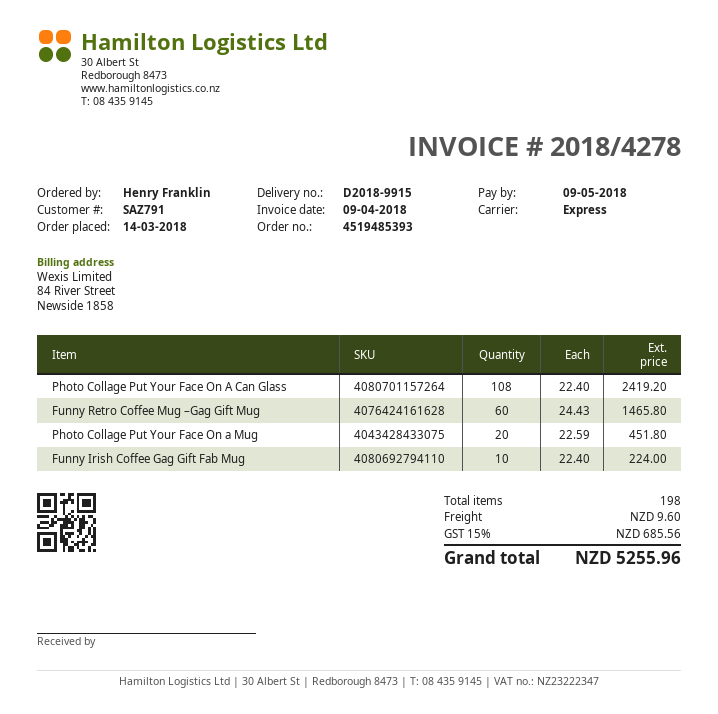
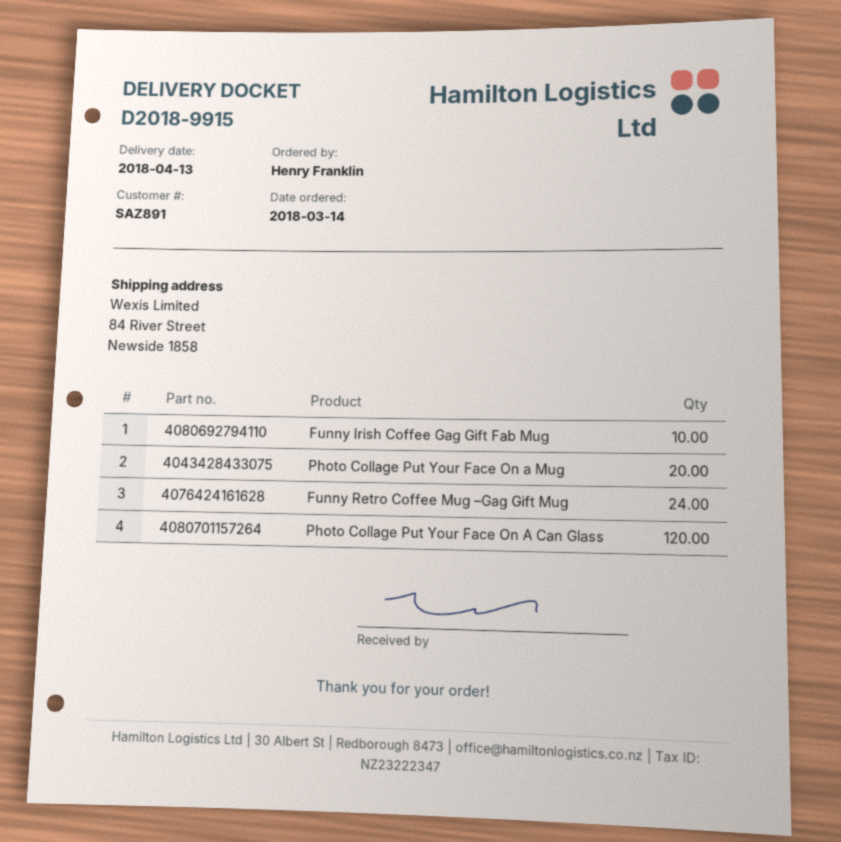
customer number: SAZ791 -> SAZ891
Photo Collage Put Your Face On A Can Glass: 108 -> 120
Funny Retro Coffee Mug –Gag Gift Mug: 60 -> 24

